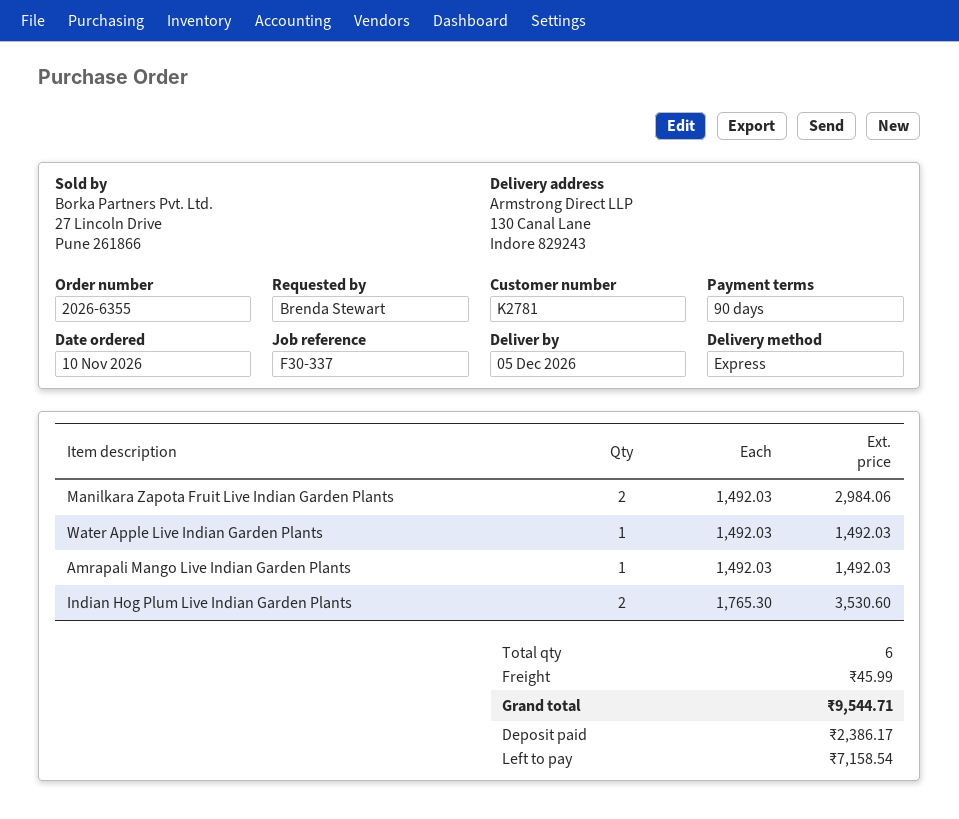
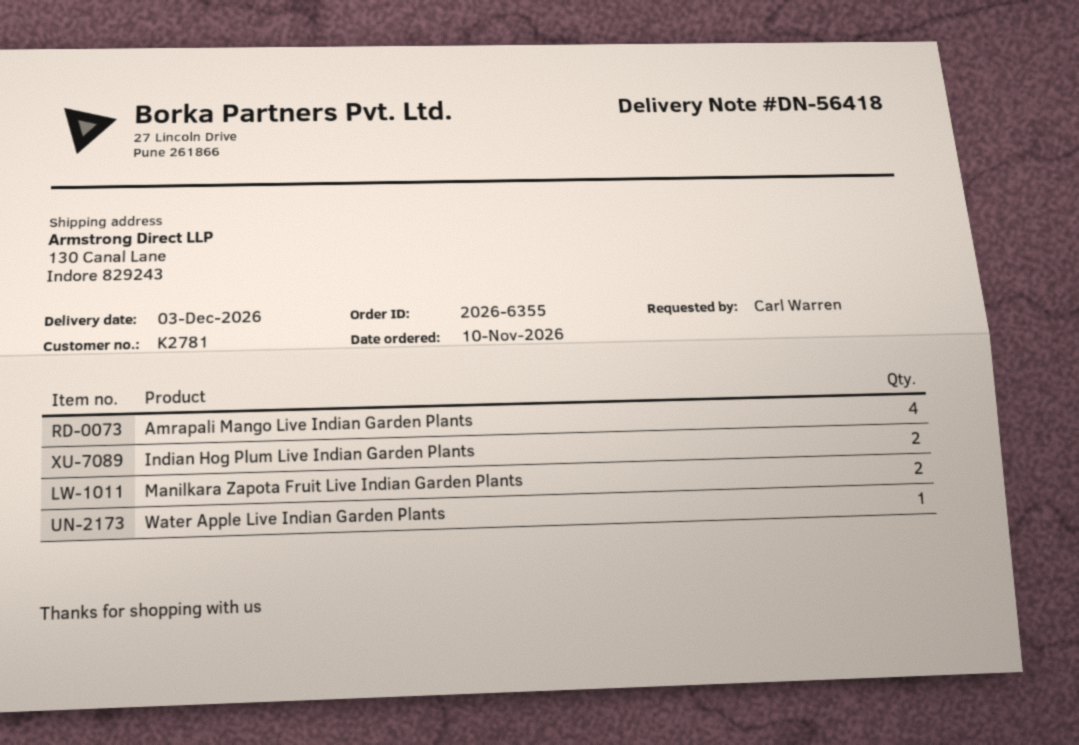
delivery date: 2026-12-05 -> 2026-12-03
ordered by: Brenda Stewart -> Carl Warren
Amrapali Mango Live Indian Garden Plants: 1 -> 4

